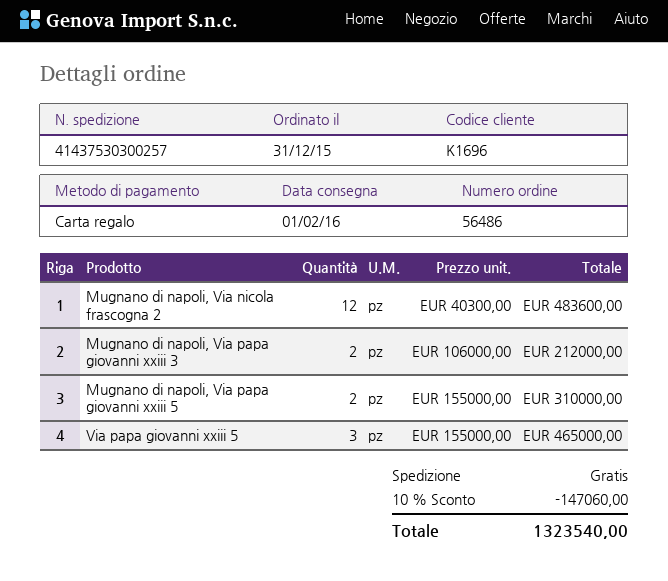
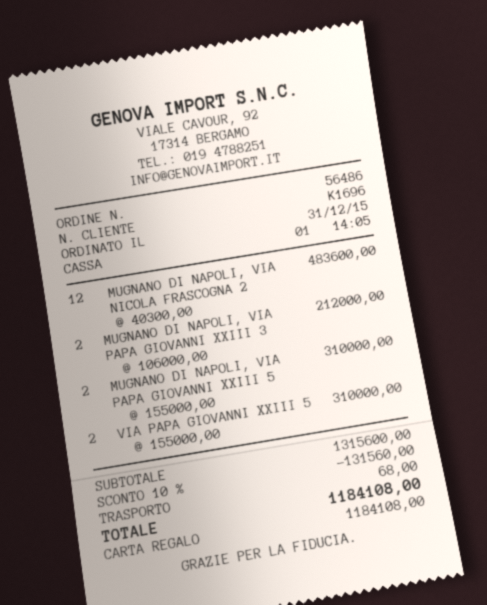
Via papa giovanni xxiii 5: 3 x 155000.00 = 465000.00 -> 2 x 155000.00 = 310000.00
discount: 10% = 147060.00 -> 10% = 131560.00
shipping: 0.00 -> 68.00
total: 1323540.00 -> 1184108.00

